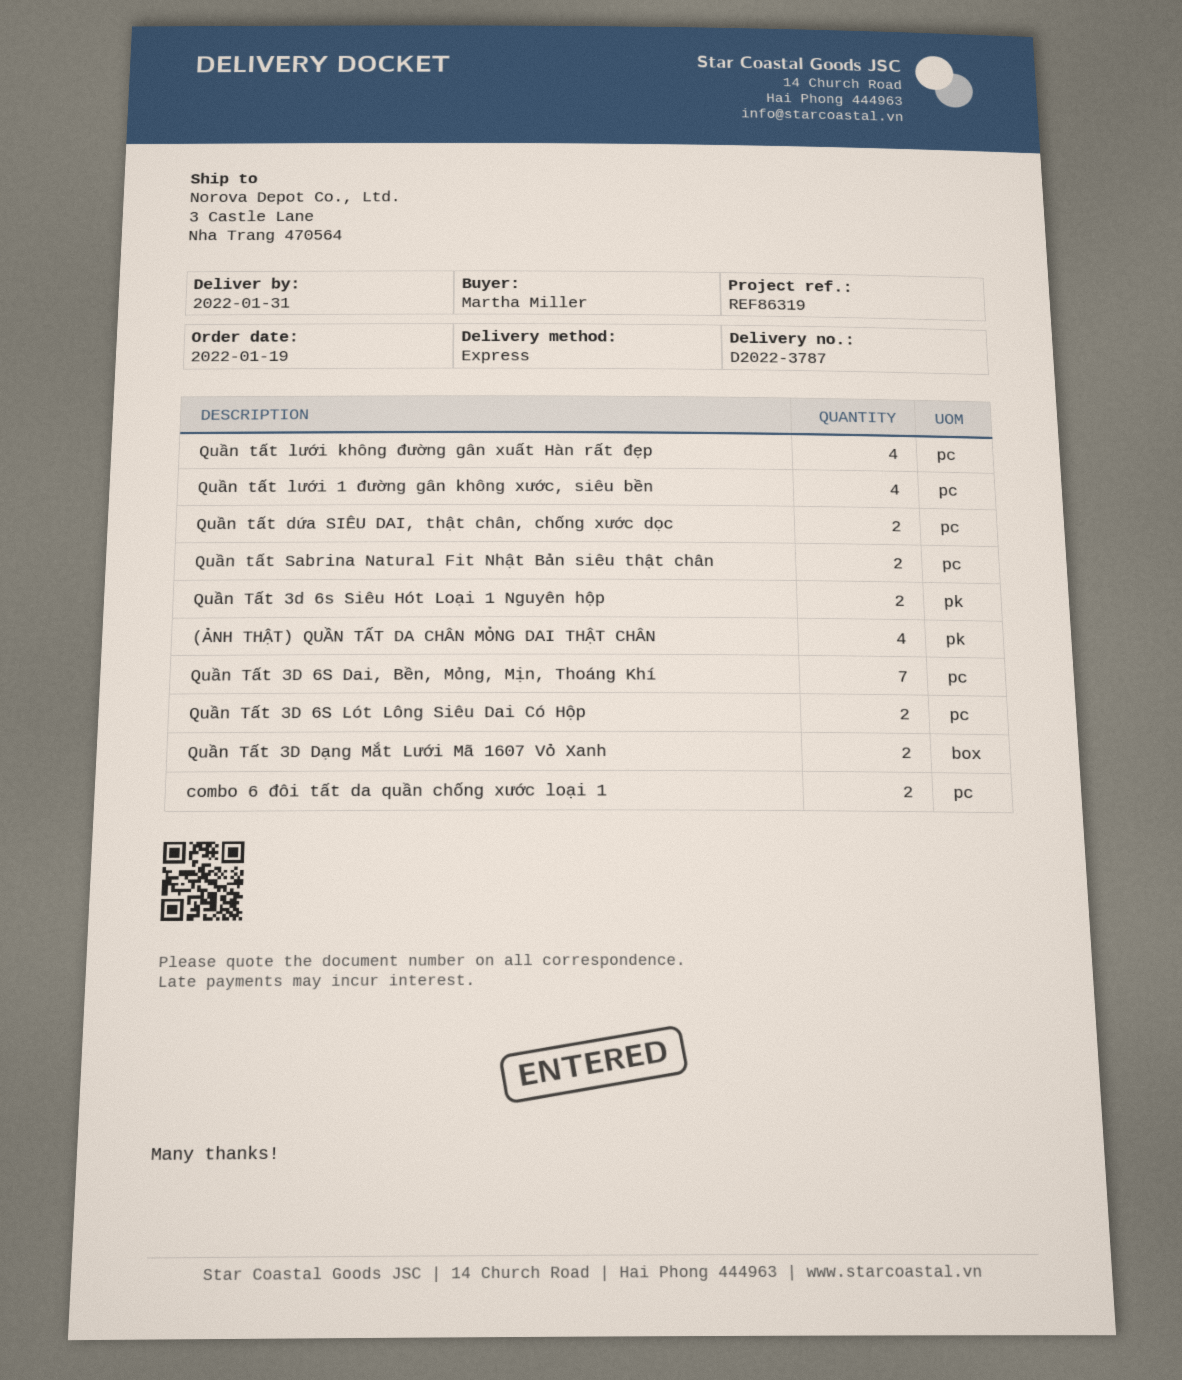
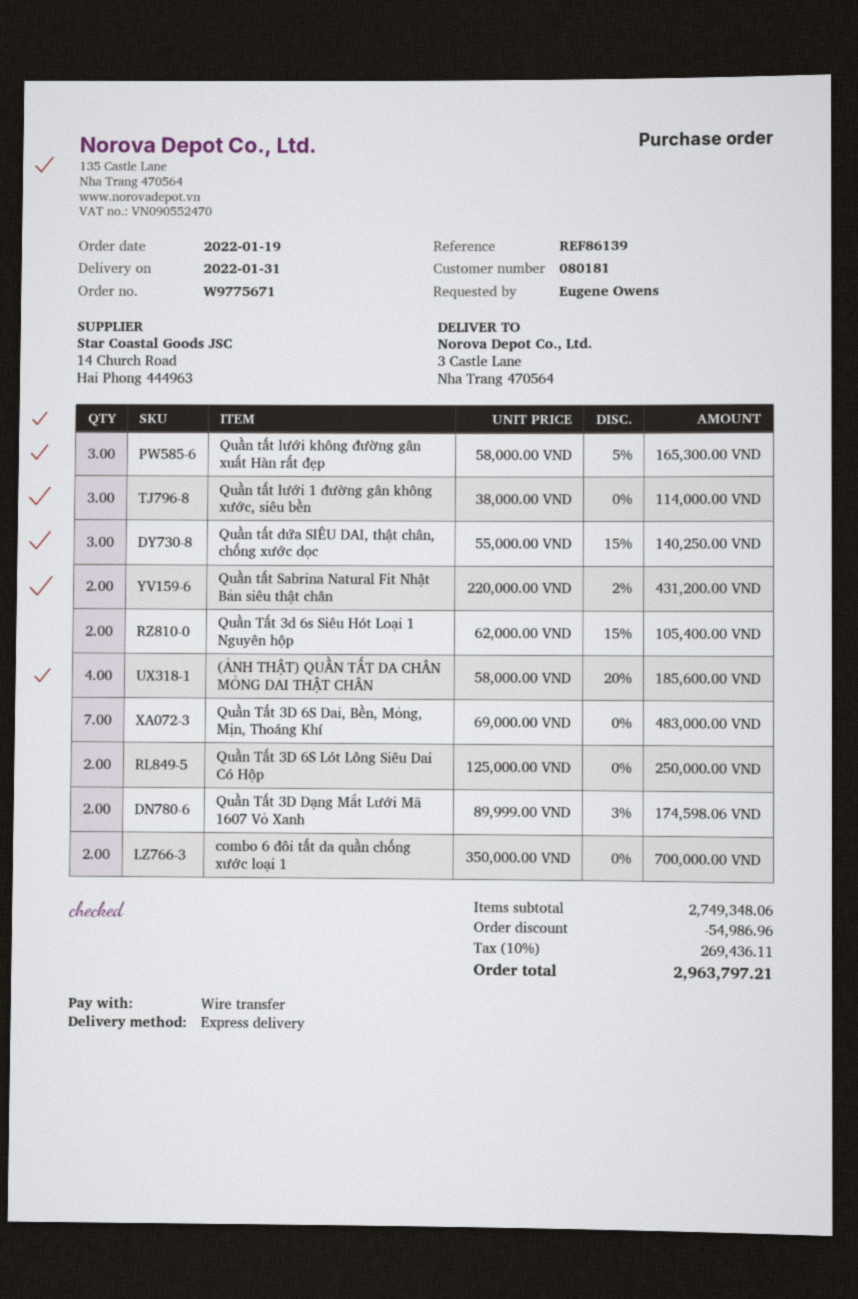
reference: REF86319 -> REF86139
ordered by: Martha Miller -> Eugene Owens
Quần tất lưới không đường gân xuất Hàn rất đẹp: 4 -> 3
Quần tất lưới 1 đường gân không xước, siêu bền: 4 -> 3
Quần tất dứa SIÊU DAI, thật chân, chống xước dọc: 2 -> 3

